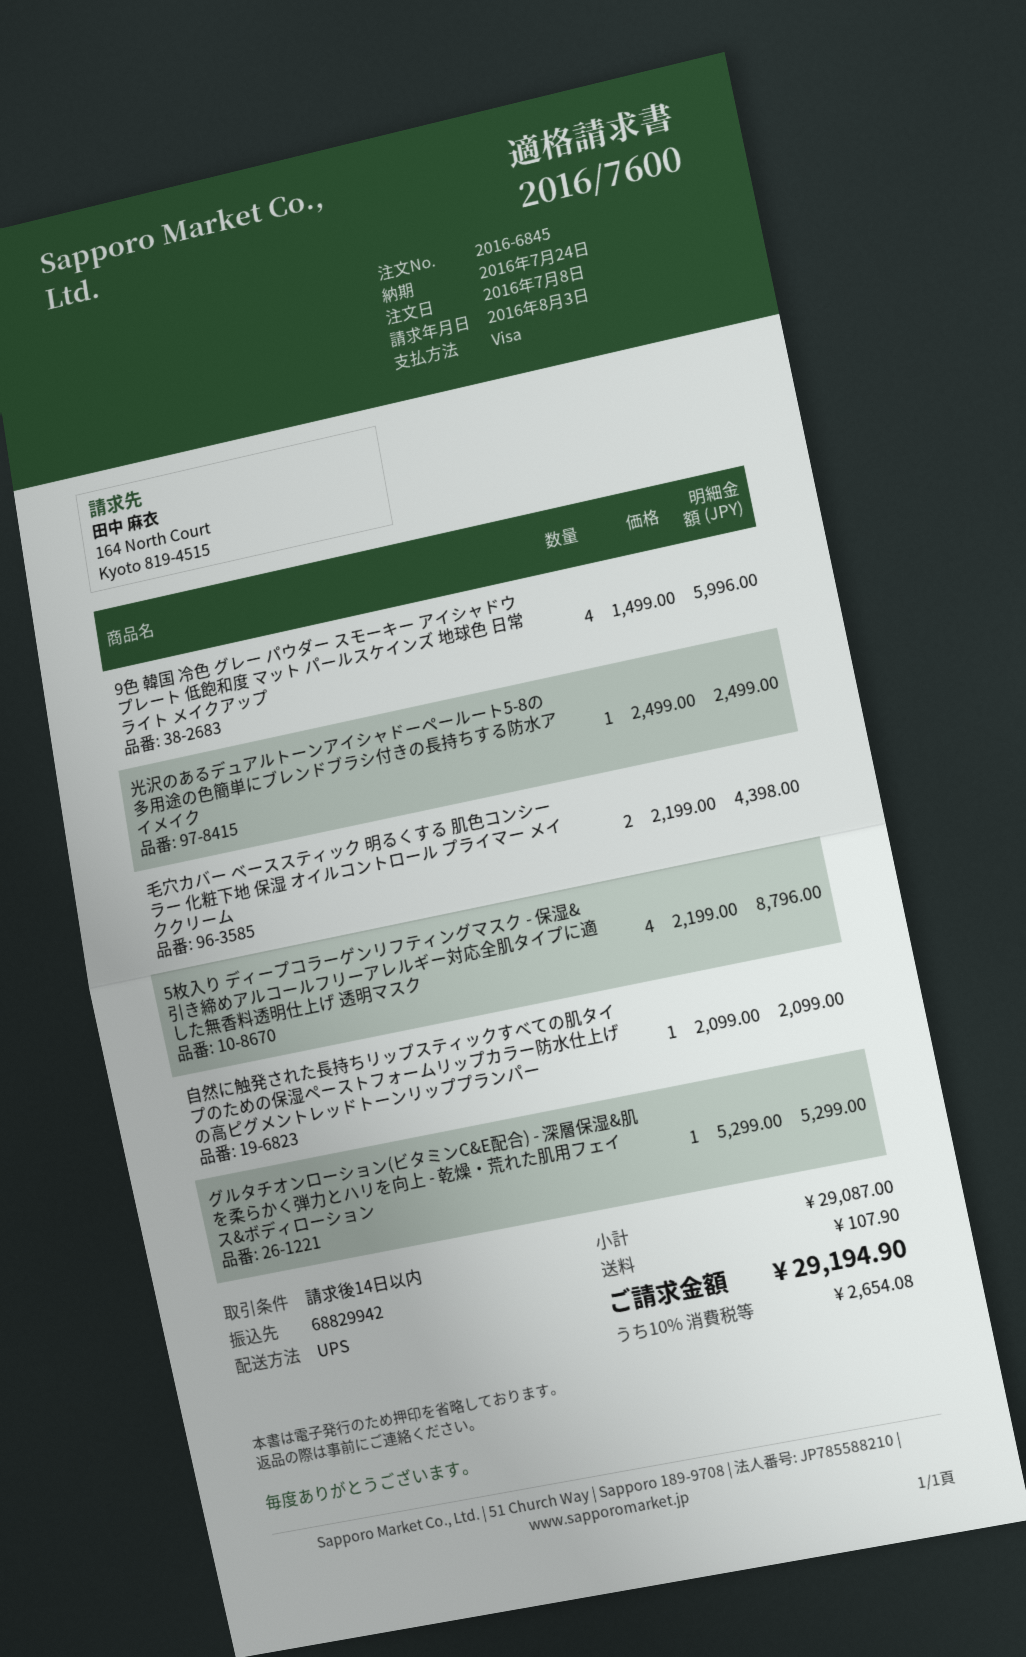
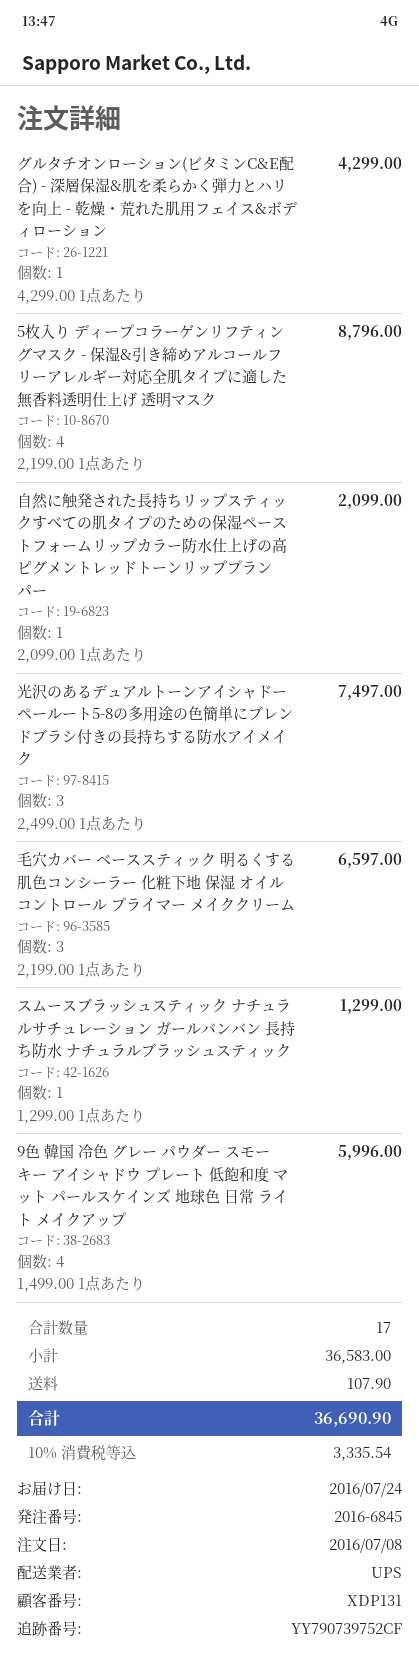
光沢のあるデュアルトーンアイシャドーペールート5-8の多用途の色簡単にブレンドブラシ付きの長持ちする防水アイメイク: 1 x 2499.00 = 2499.00 -> 3 x 2499.00 = 7497.00
毛穴カバー ベーススティック 明るくする 肌色コンシーラー 化粧下地 保湿 オイルコントロール プライマー メイククリーム: 2 x 2199.00 = 4398.00 -> 3 x 2199.00 = 6597.00
グルタチオンローション(ビタミンC&E配合) - 深層保湿&肌を柔らかく弾力とハリを向上 - 乾燥・荒れた肌用フェイス&ボディローション: 1 x 5299.00 = 5299.00 -> 1 x 4299.00 = 4299.00
スムースブラッシュスティック ナチュラルサチュレーション ガールバンバン 長持ち防水 ナチュラルブラッシュスティック: none -> 1 x 1299.00 = 1299.00
subtotal: 29087.00 -> 36583.00
tax: 10% = 2654.08 -> 10% = 3335.54
total: 29194.90 -> 36690.90

